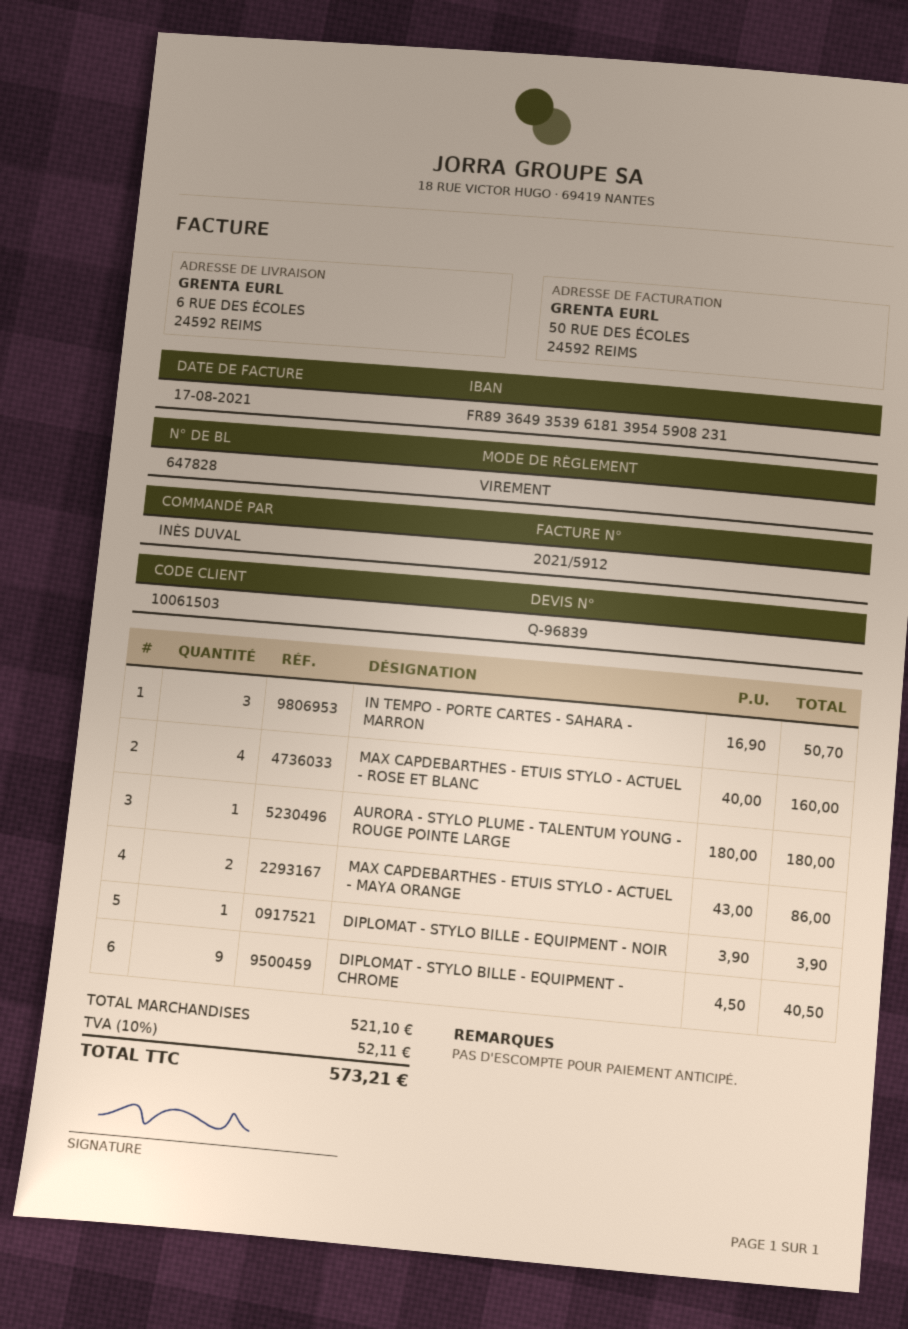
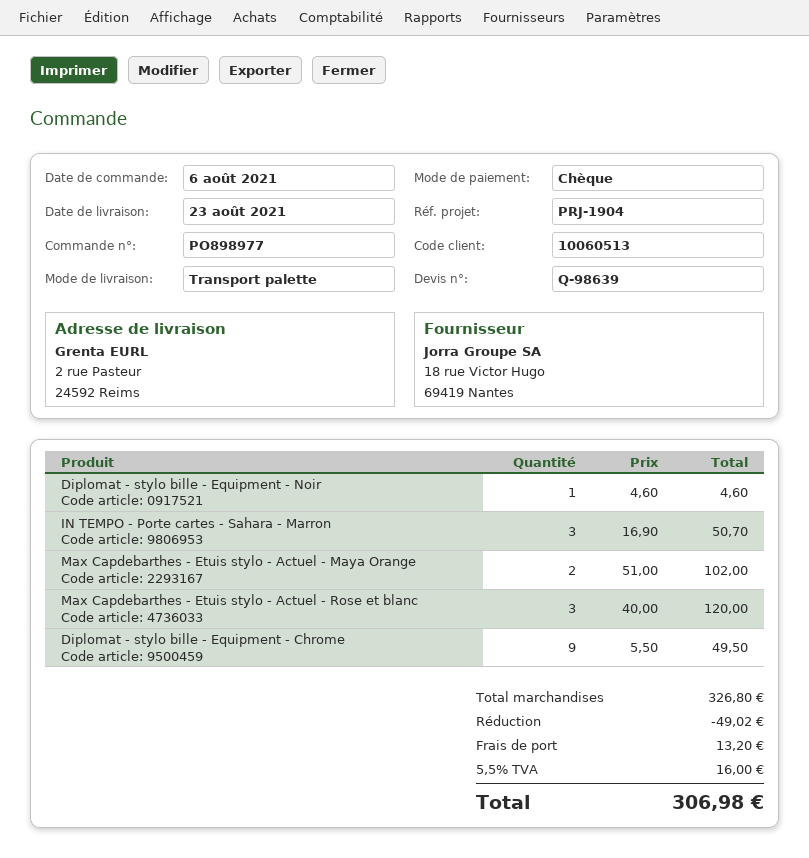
quote number: Q-96839 -> Q-98639
customer number: 10061503 -> 10060513
payment method: bank transfer -> cheque
ship to: 6 RUE DES ÉCOLES, 24592 REIMS -> 2 rue Pasteur, 24592 Reims
MAX CAPDEBARTHES - ETUIS STYLO - ACTUEL - ROSE ET BLANC: 4 x 40.00 = 160.00 -> 3 x 40.00 = 120.00
AURORA - STYLO PLUME - TALENTUM YOUNG - ROUGE POINTE LARGE: 1 x 180.00 = 180.00 -> none
MAX CAPDEBARTHES - ETUIS STYLO - ACTUEL - MAYA ORANGE: 2 x 43.00 = 86.00 -> 2 x 51.00 = 102.00
DIPLOMAT - STYLO BILLE - EQUIPMENT - NOIR: 1 x 3.90 = 3.90 -> 1 x 4.60 = 4.60
DIPLOMAT - STYLO BILLE - EQUIPMENT - CHROME: 9 x 4.50 = 40.50 -> 9 x 5.50 = 49.50
subtotal: 521.10 -> 326.80
discount: none -> 49.02
shipping: none -> 13.20
tax: 10% = 52.11 -> 5.5% = 16.00
total: 573.21 -> 306.98

